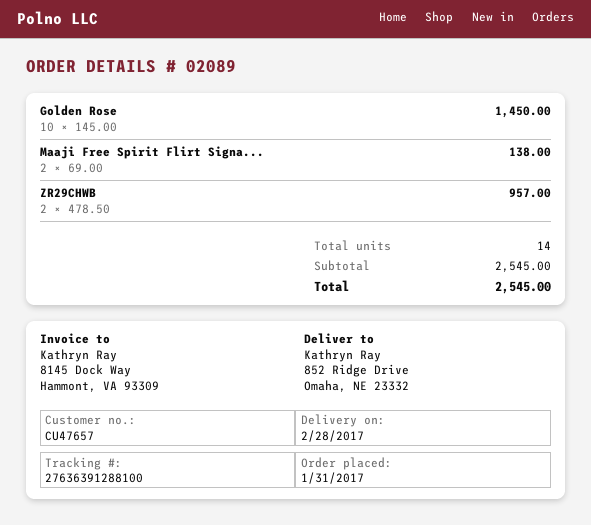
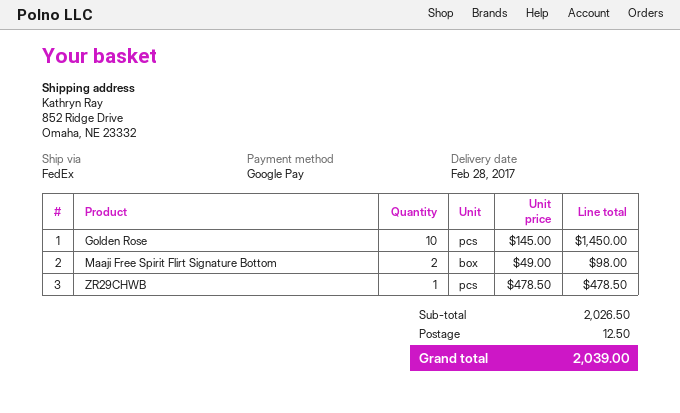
Maaji Free Spirit Flirt Signa...: 2 x 69.00 = 138.00 -> 2 x 49.00 = 98.00
ZR29CHWB: 2 x 478.50 = 957.00 -> 1 x 478.50 = 478.50
subtotal: 2545.00 -> 2026.50
shipping: none -> 12.50
total: 2545.00 -> 2039.00

